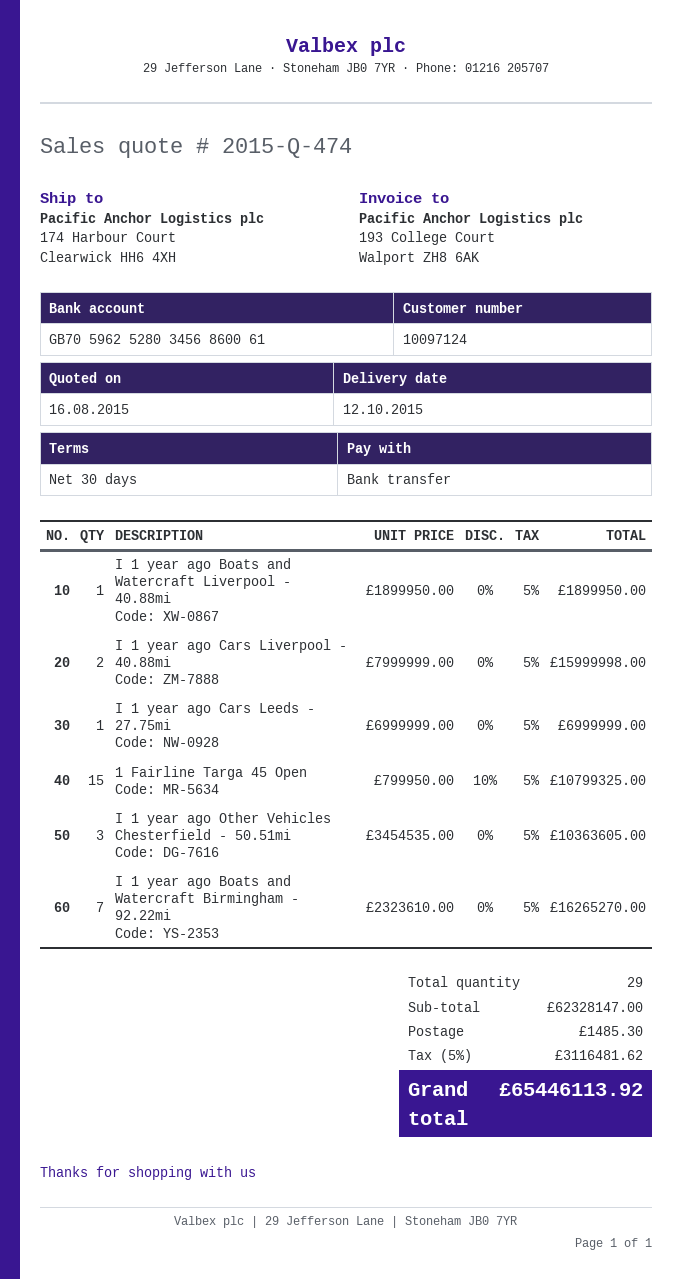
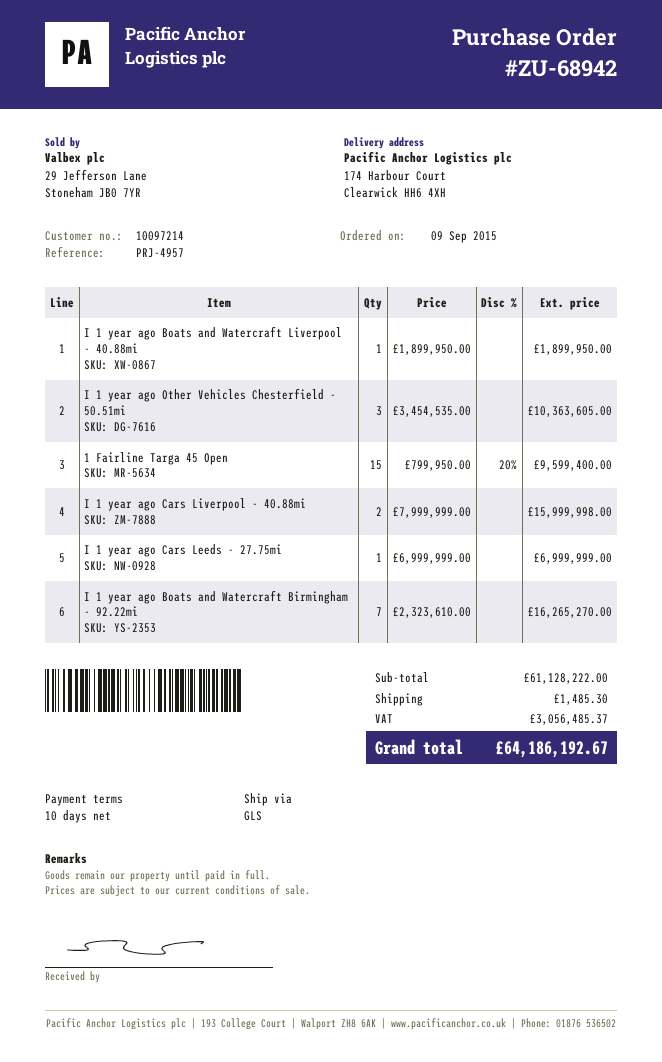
payment terms: 30 days -> 10 days
customer number: 10097124 -> 10097214
1 Fairline Targa 45 Open: 15 x 799950.00 - 10% = 10799325.00 -> 15 x 799950.00 - 20% = 9599400.00
subtotal: 62328147.00 -> 61128222.00
tax: 3116481.62 -> 3056485.37
total: 65446113.92 -> 64186192.67

